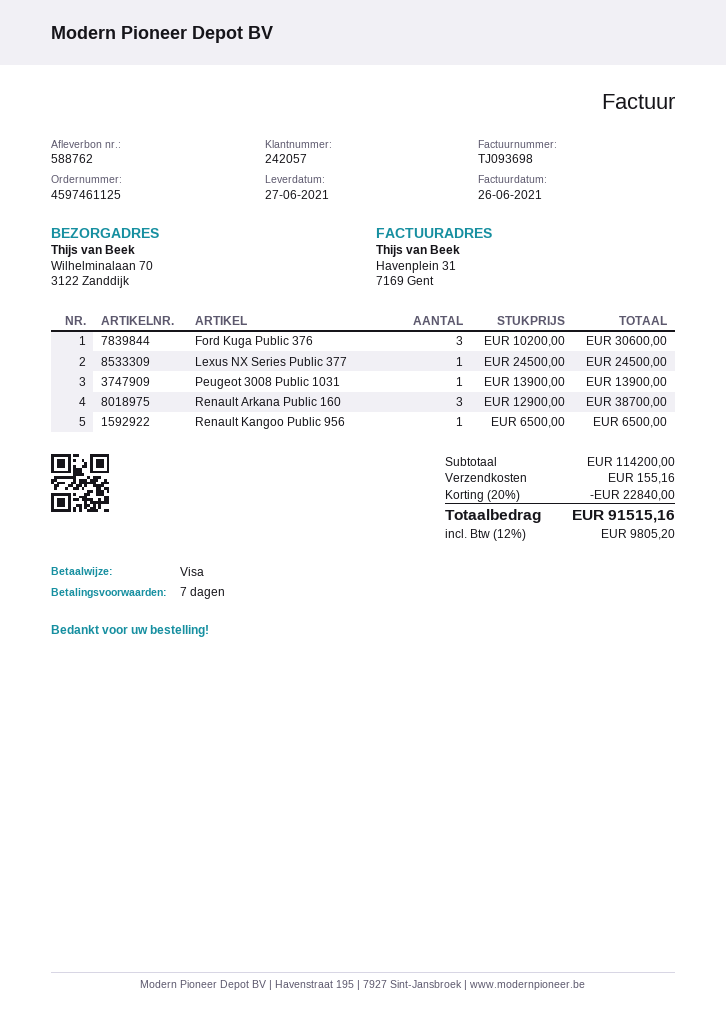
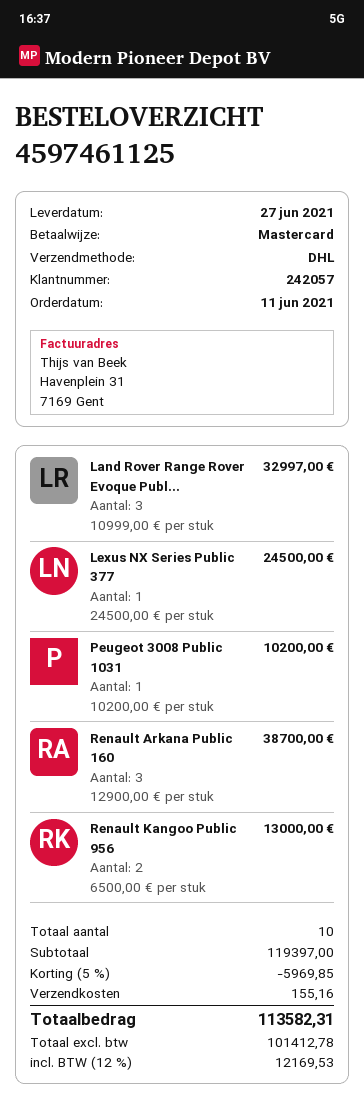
payment method: Visa -> Mastercard
Ford Kuga Public 376: 3 x 10200.00 = 30600.00 -> none
Peugeot 3008 Public 1031: 1 x 13900.00 = 13900.00 -> 1 x 10200.00 = 10200.00
Renault Kangoo Public 956: 1 x 6500.00 = 6500.00 -> 2 x 6500.00 = 13000.00
Land Rover Range Rover Evoque Publ...: none -> 3 x 10999.00 = 32997.00
subtotal: 114200.00 -> 119397.00
discount: 20% = 22840.00 -> 5% = 5969.85
tax: 12% = 9805.20 -> 12% = 12169.53
total: 91515.16 -> 113582.31

